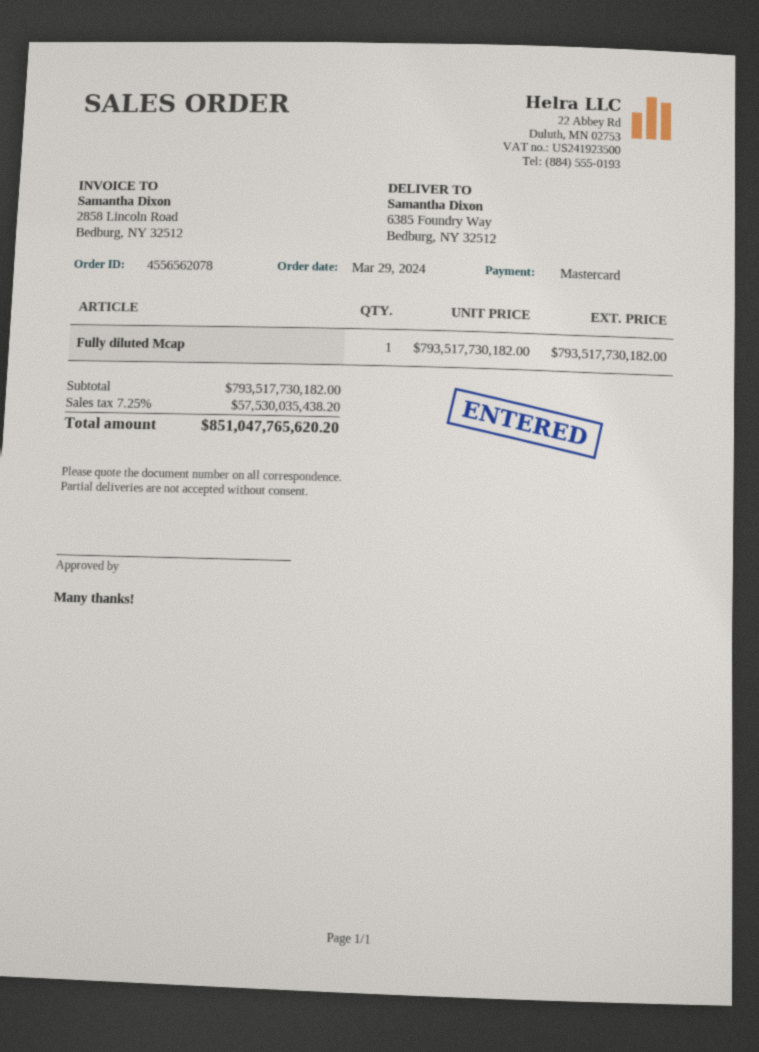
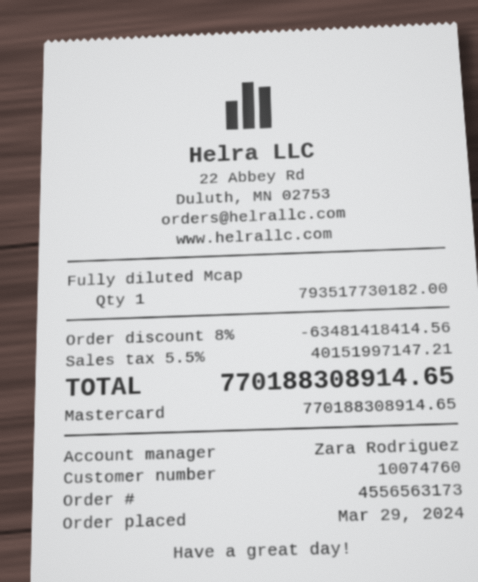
order number: 4556562078 -> 4556563173
discount: none -> 8% = 63481418414.56
tax: 7.25% = 57530035438.20 -> 5.5% = 40151997147.21
total: 851047765620.20 -> 770188308914.65

